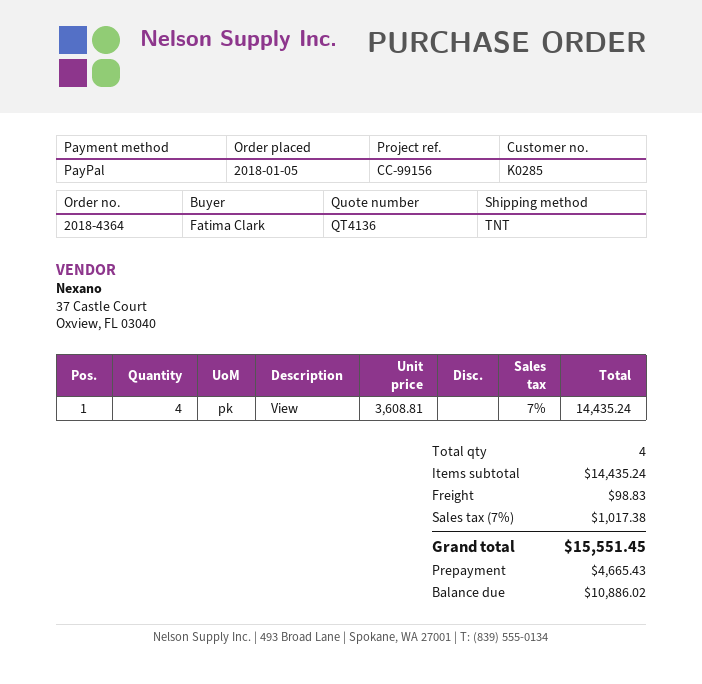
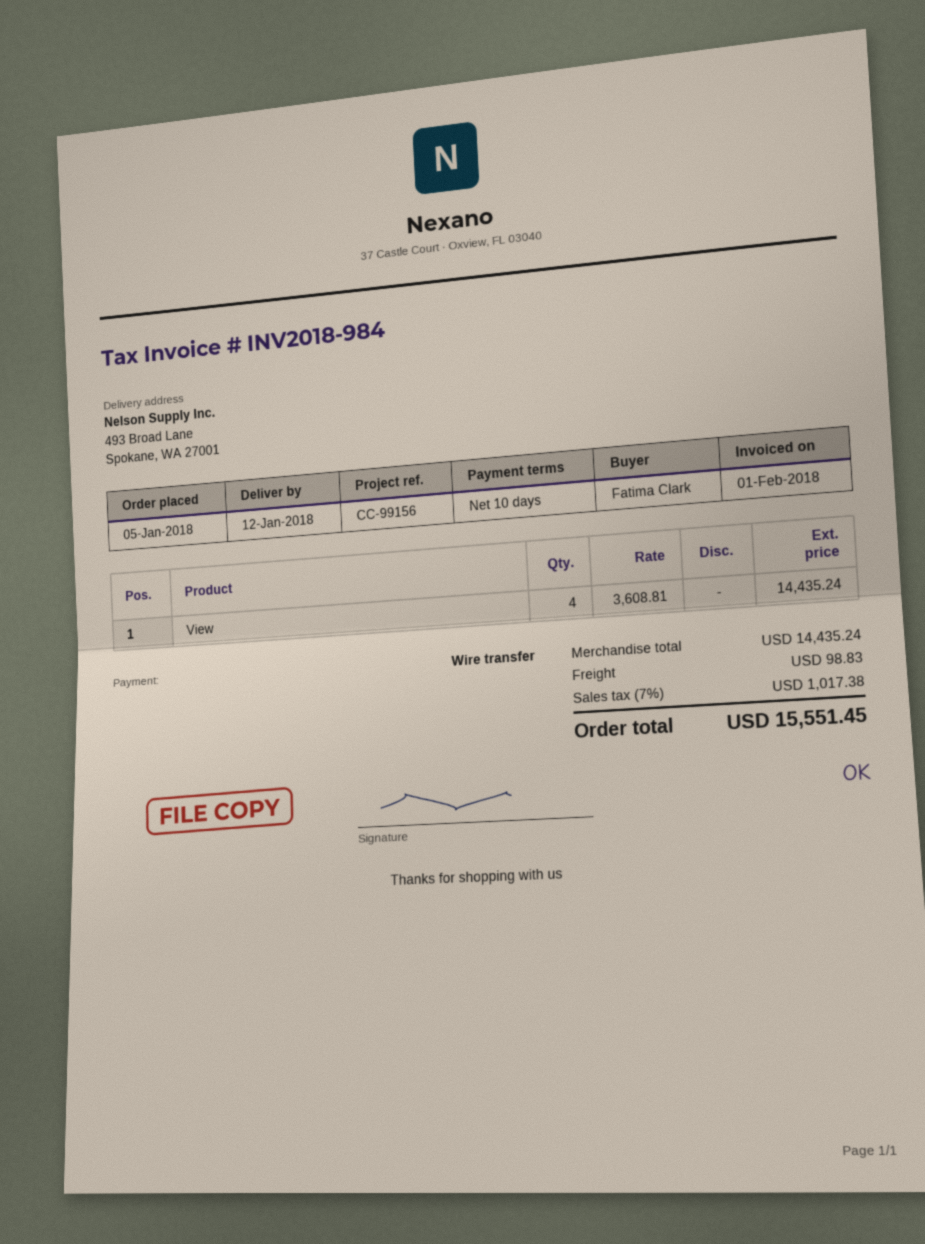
payment method: PayPal -> bank transfer

